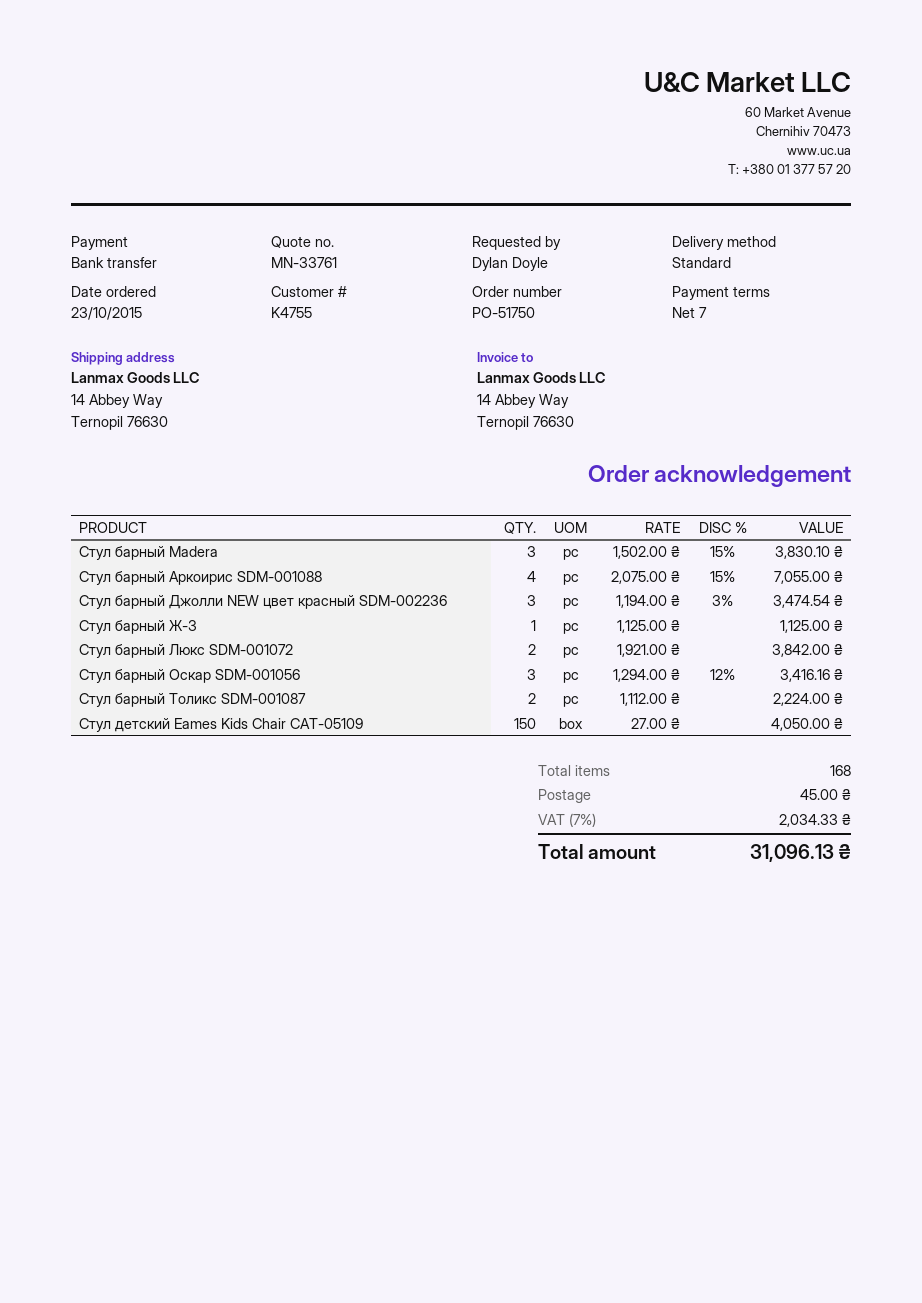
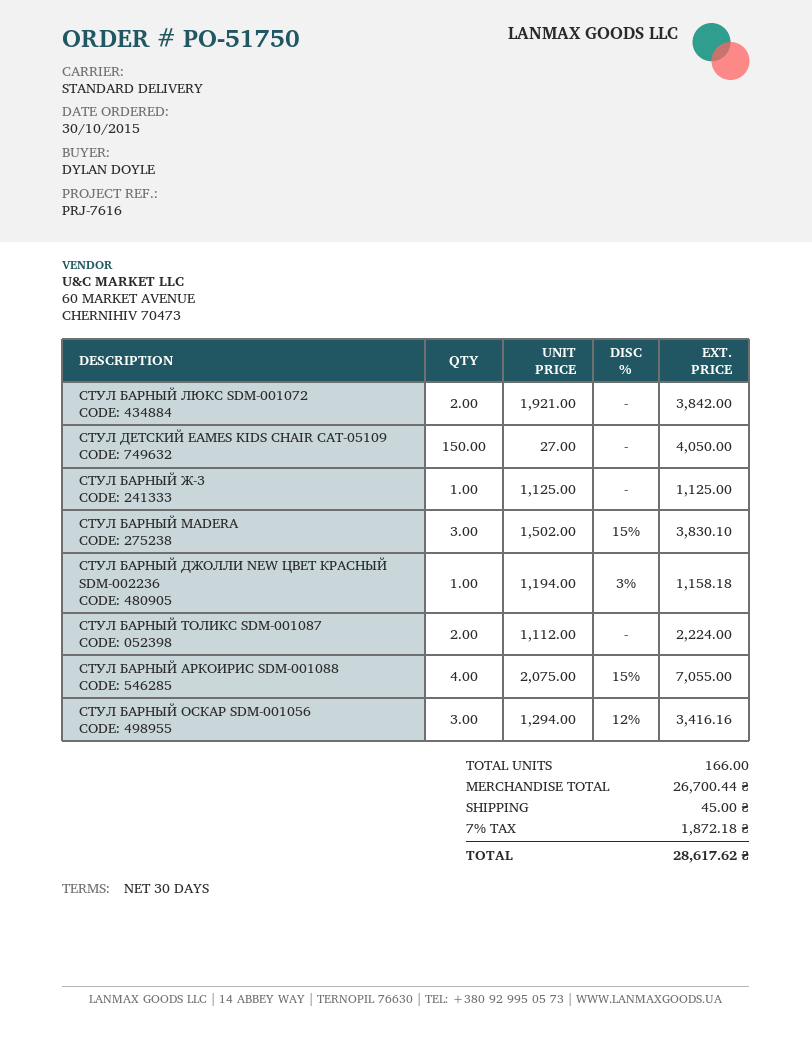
order date: 2015-10-23 -> 2015-10-30
payment terms: 7 days -> 30 days
Стул барный Джолли NEW цвет красный SDM-002236: 3 x 1194.00 - 3% = 3474.54 -> 1 x 1194.00 - 3% = 1158.18
total quantity: 168 -> 166
tax: 7% = 2034.33 -> 7% = 1872.18
total: 31096.13 -> 28617.62

